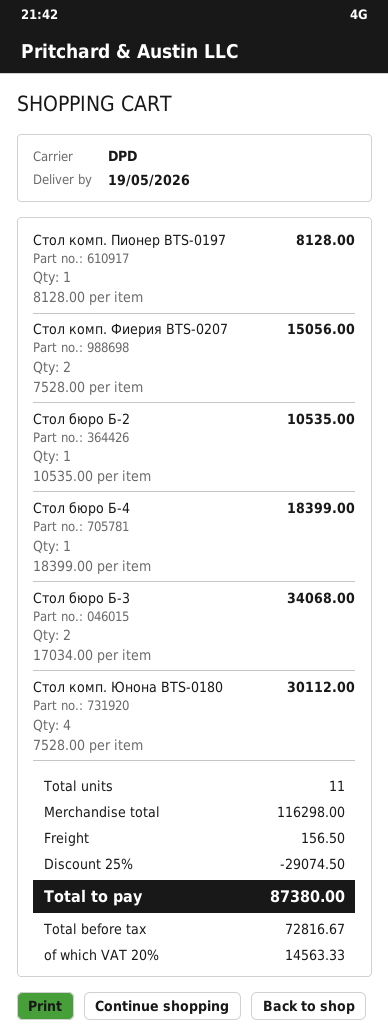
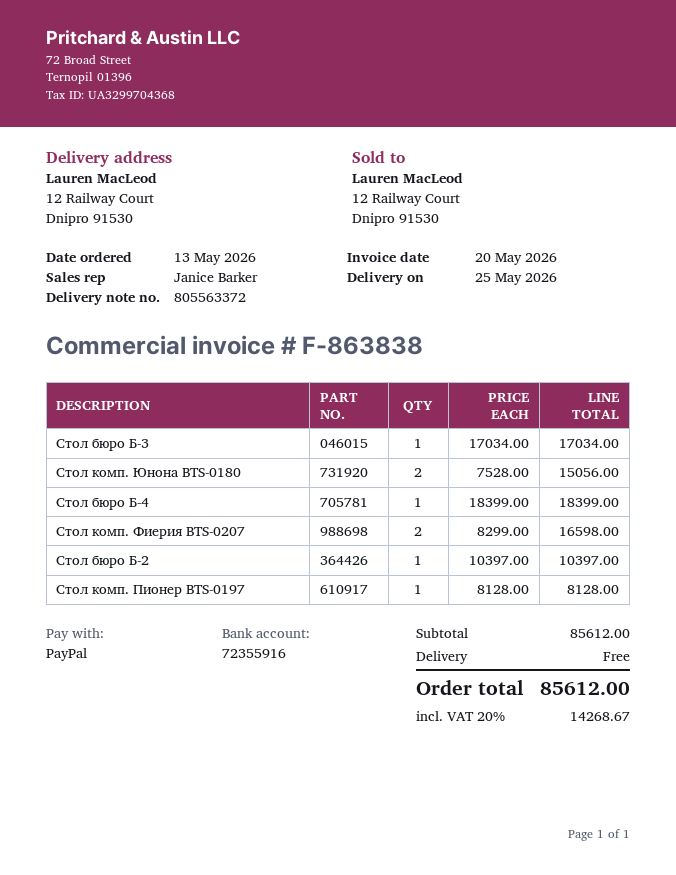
delivery date: 2026-05-19 -> 2026-05-25
Стол комп. Фиерия BTS-0207: 2 x 7528.00 = 15056.00 -> 2 x 8299.00 = 16598.00
Стол бюро Б-2: 1 x 10535.00 = 10535.00 -> 1 x 10397.00 = 10397.00
Стол бюро Б-3: 2 x 17034.00 = 34068.00 -> 1 x 17034.00 = 17034.00
Стол комп. Юнона BTS-0180: 4 x 7528.00 = 30112.00 -> 2 x 7528.00 = 15056.00
subtotal: 116298.00 -> 85612.00
discount: 25% = 29074.50 -> none
shipping: 156.50 -> 0.00
tax: 20% = 14563.33 -> 20% = 14268.67
total: 87380.00 -> 85612.00

